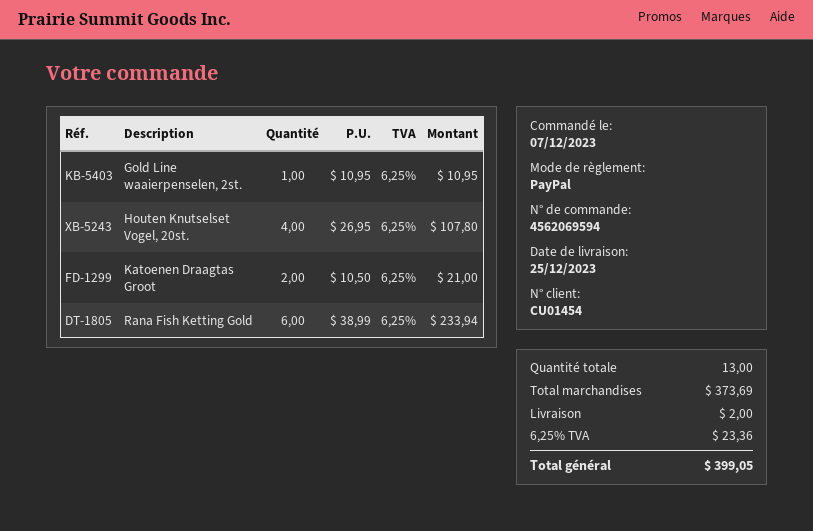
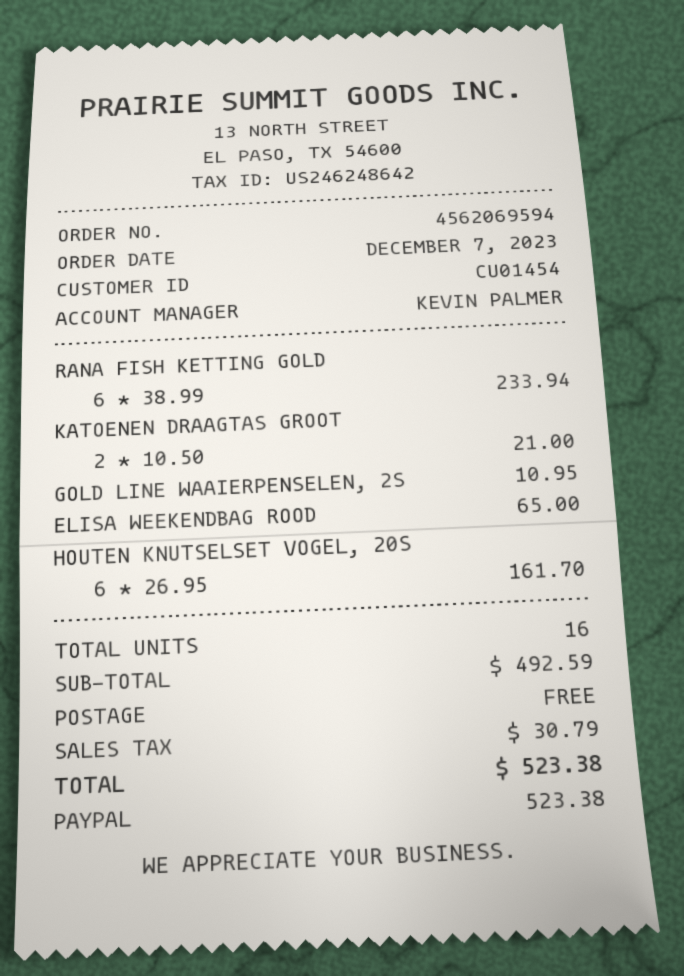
Houten Knutselset Vogel, 20st.: 4 x 26.95 = 107.80 -> 6 x 26.95 = 161.70
ELISA WEEKENDBAG ROOD: none -> 1 x 65.00 = 65.00
total quantity: 13 -> 16
subtotal: 373.69 -> 492.59
shipping: 2.00 -> 0.00
tax: 23.36 -> 30.79
total: 399.05 -> 523.38

